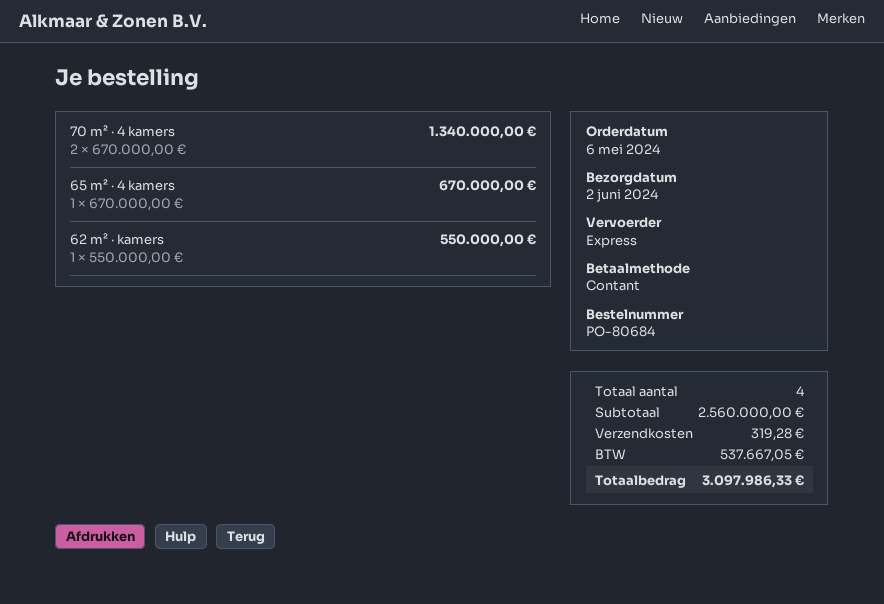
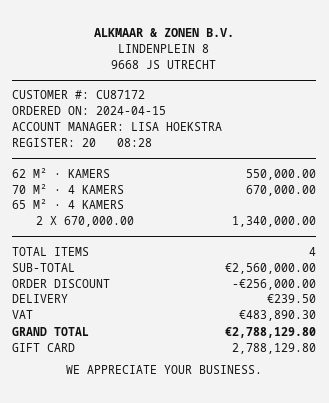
order date: 2024-05-06 -> 2024-04-15
payment method: cash -> gift card
70 m² · 4 kamers: 2 x 670000.00 = 1340000.00 -> 1 x 670000.00 = 670000.00
65 m² · 4 kamers: 1 x 670000.00 = 670000.00 -> 2 x 670000.00 = 1340000.00
discount: none -> 256000.00
shipping: 319.28 -> 239.50
tax: 537667.05 -> 483890.30
total: 3097986.33 -> 2788129.80

